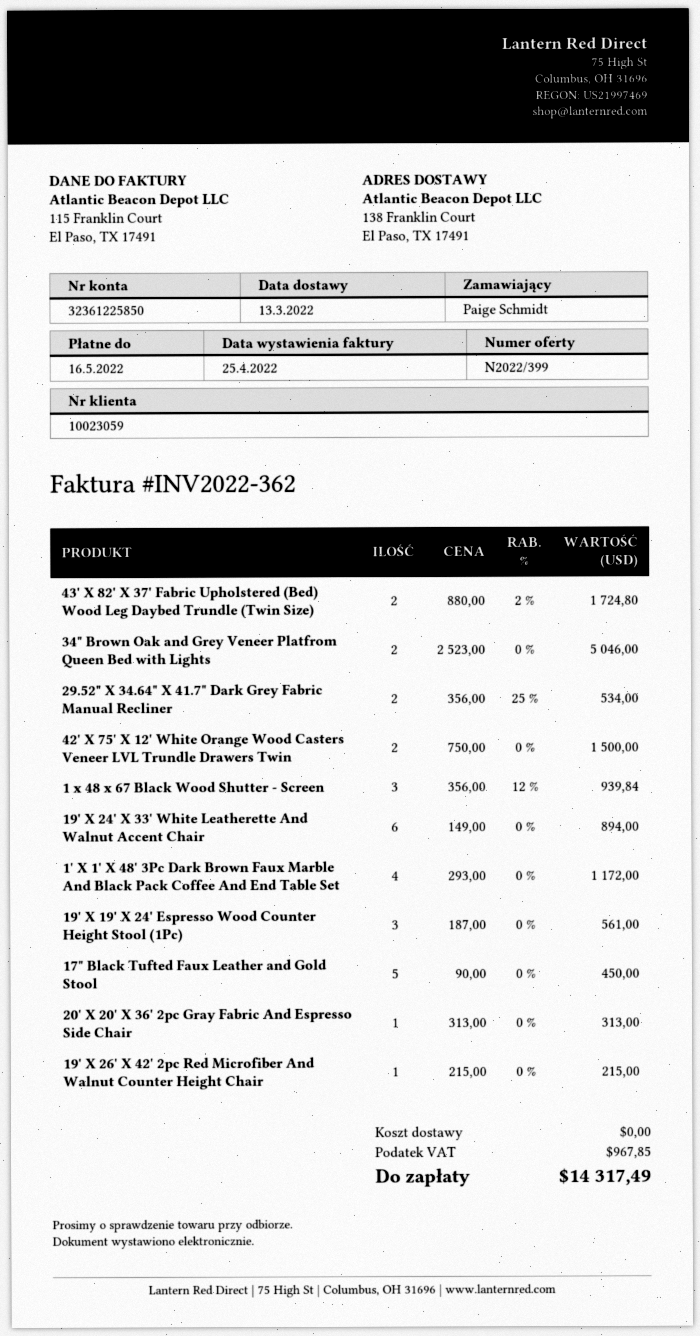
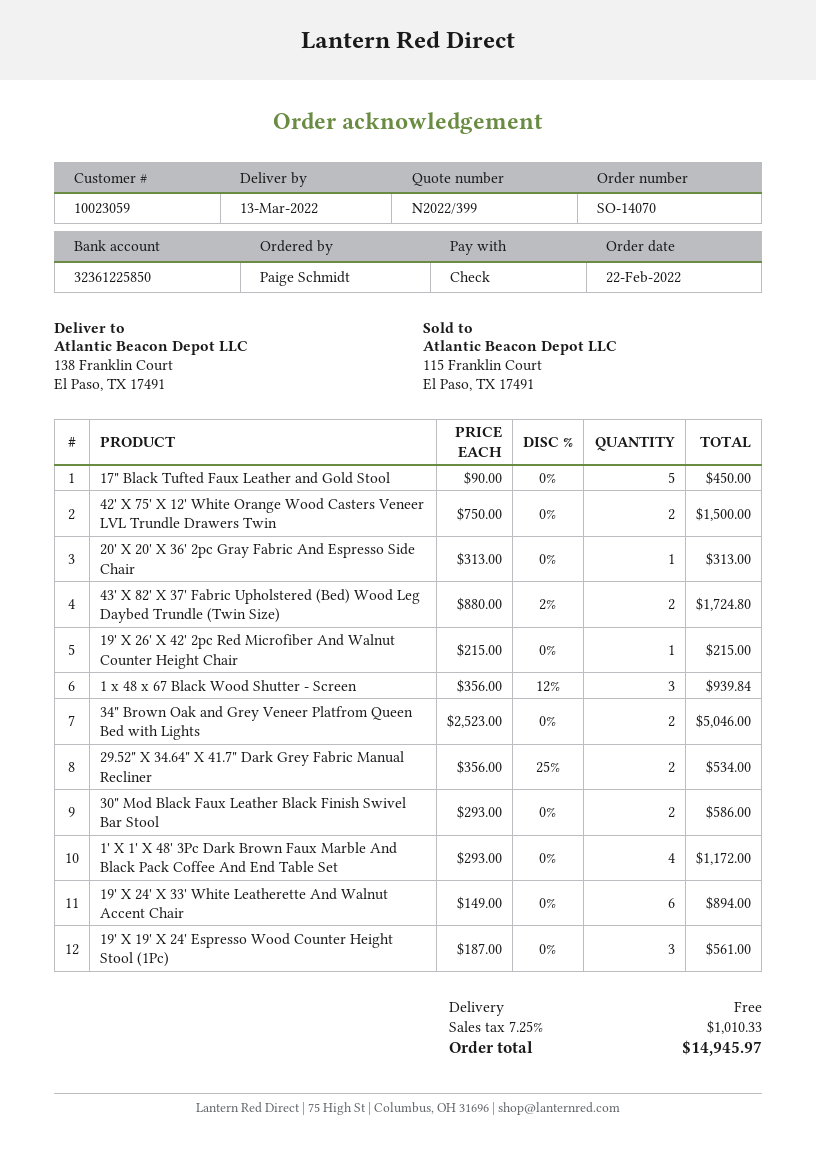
30" Mod Black Faux Leather Black Finish Swivel Bar Stool: none -> 2 x 293.00 = 586.00
tax: 967.85 -> 1010.33
total: 14317.49 -> 14945.97

